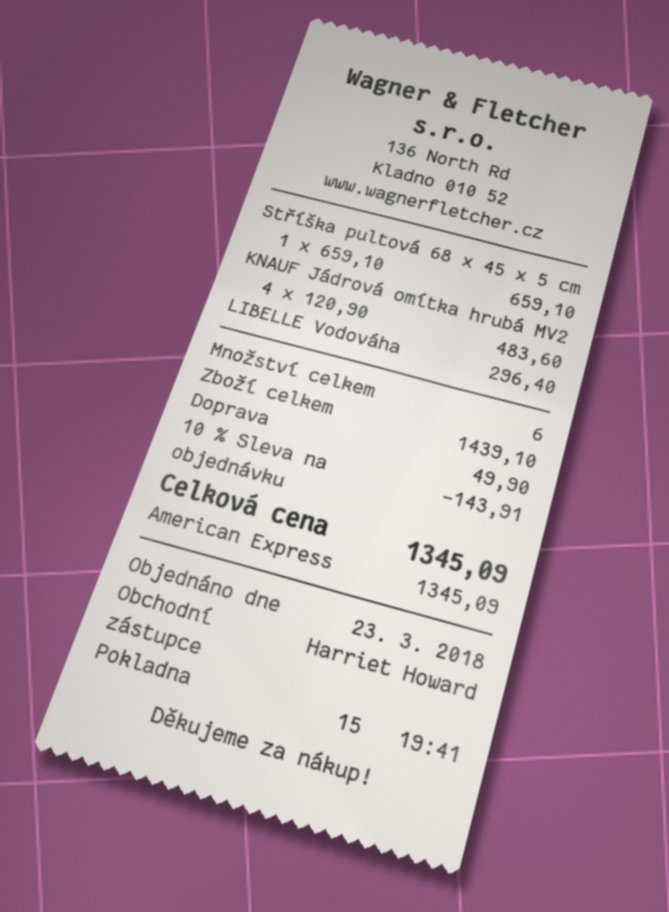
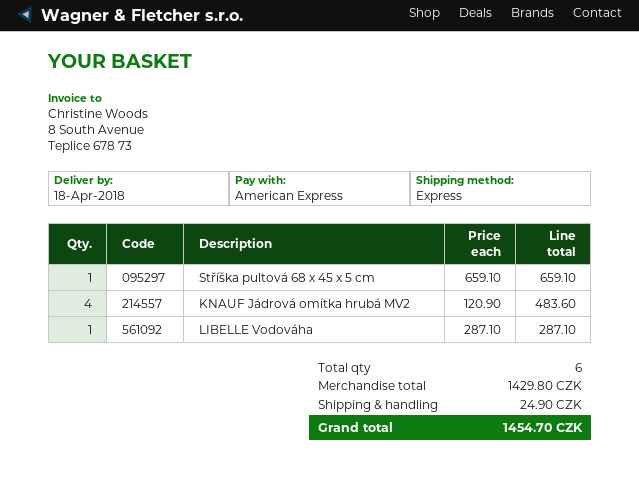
LIBELLE Vodováha: 1 x 296.40 = 296.40 -> 1 x 287.10 = 287.10
subtotal: 1439.10 -> 1429.80
discount: 10% = 143.91 -> none
shipping: 49.90 -> 24.90
total: 1345.09 -> 1454.70

